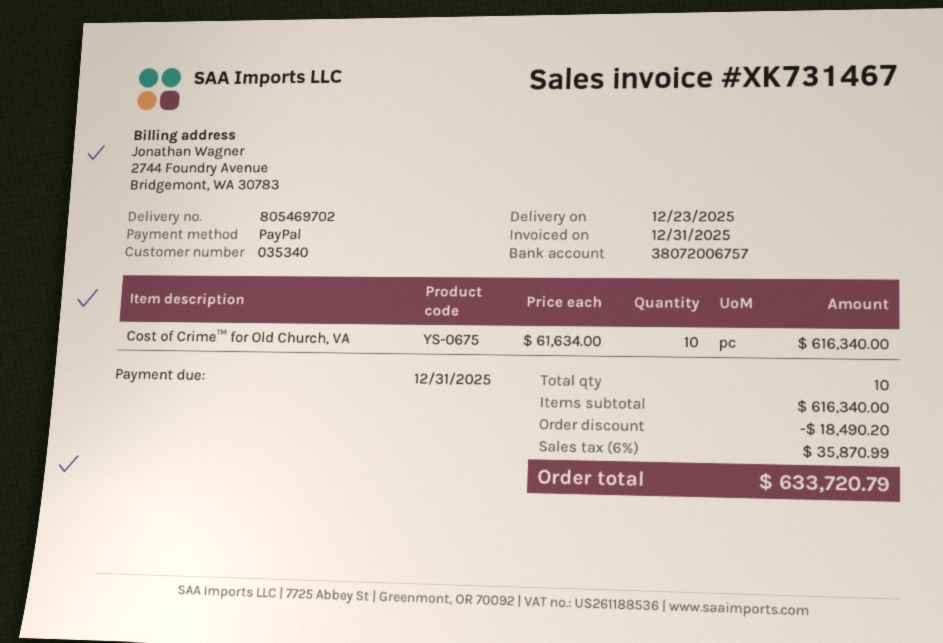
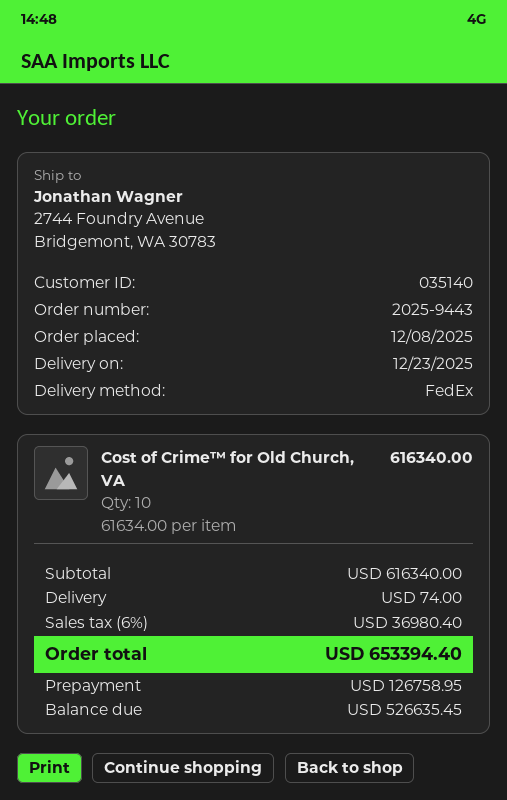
customer number: 035340 -> 035140
discount: 18490.20 -> none
shipping: none -> 74.00
tax: 6% = 35870.99 -> 6% = 36980.40
total: 633720.79 -> 653394.40

